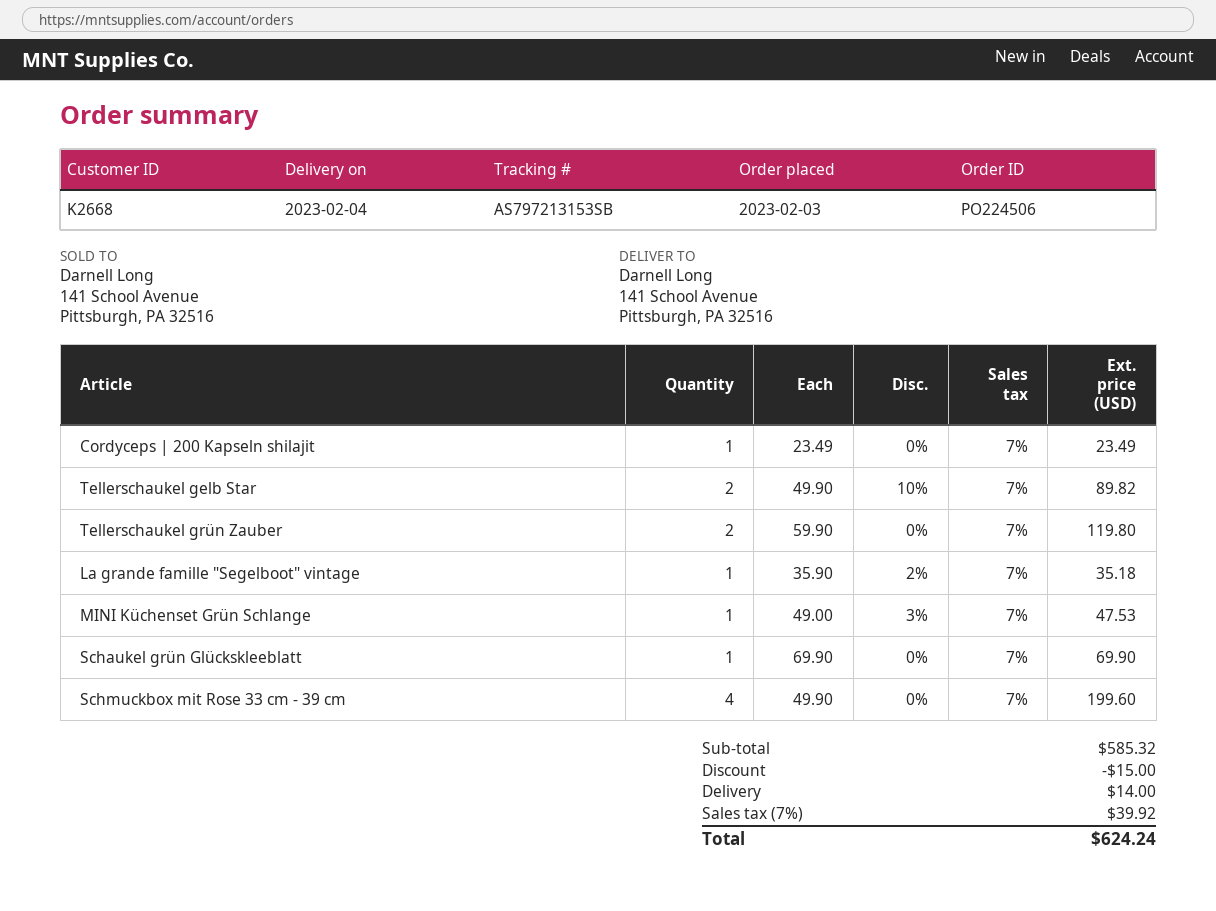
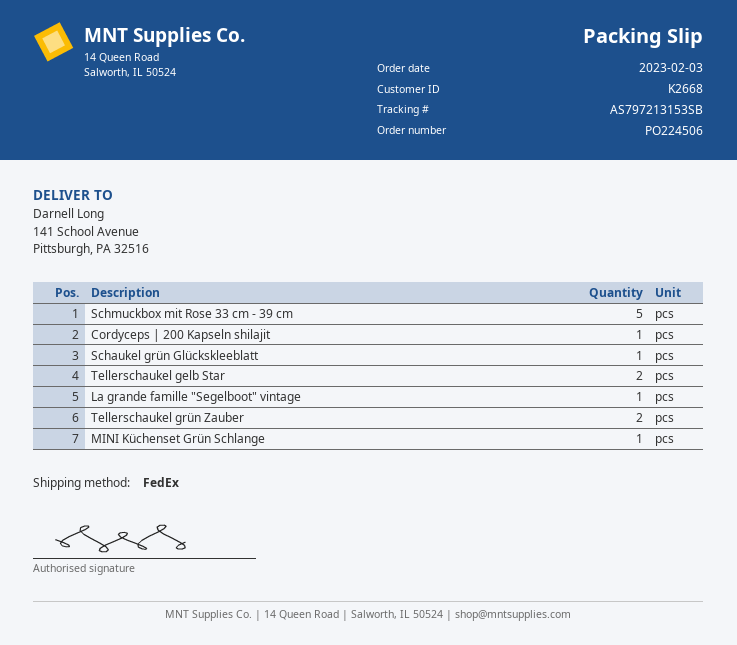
Schmuckbox mit Rose 33 cm - 39 cm: 4 -> 5

